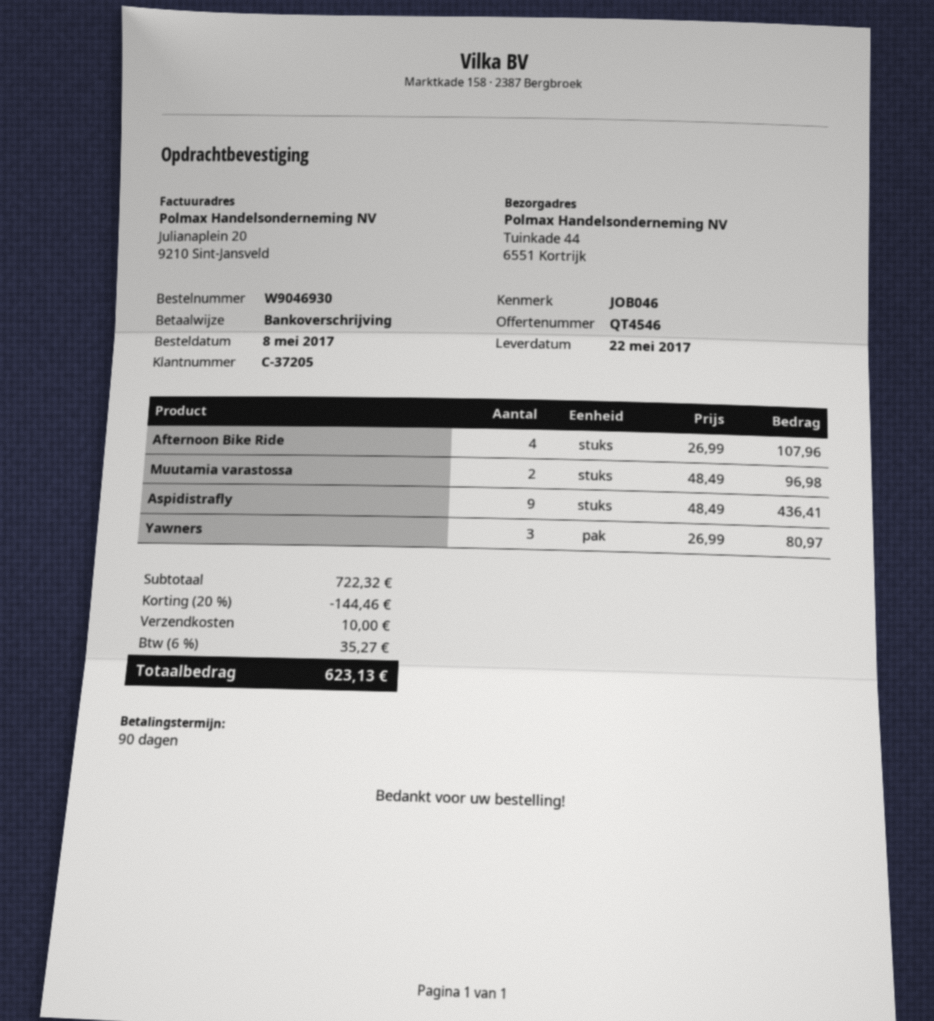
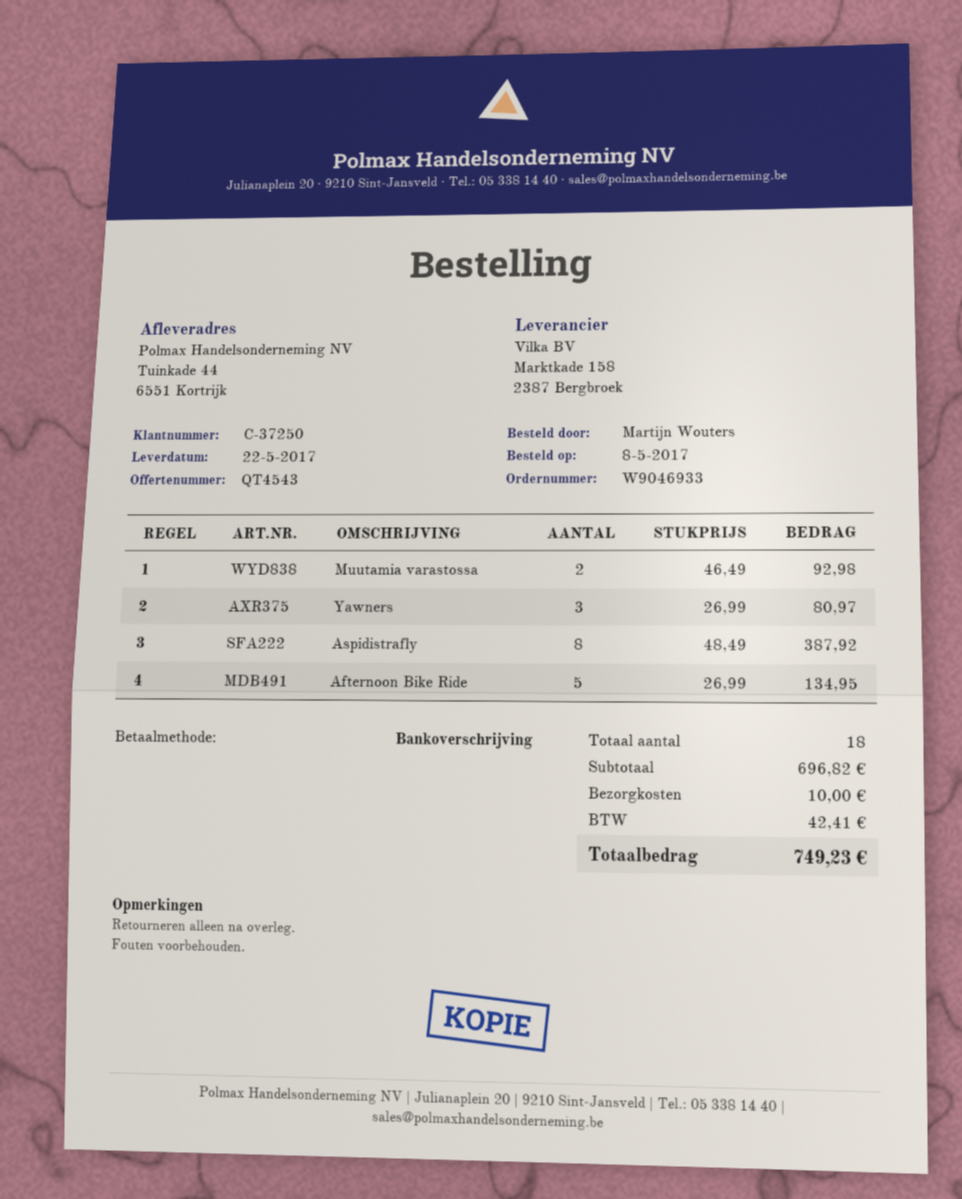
quote number: QT4546 -> QT4543
order number: W9046930 -> W9046933
customer number: C-37205 -> C-37250
Afternoon Bike Ride: 4 x 26.99 = 107.96 -> 5 x 26.99 = 134.95
Muutamia varastossa: 2 x 48.49 = 96.98 -> 2 x 46.49 = 92.98
Aspidistrafly: 9 x 48.49 = 436.41 -> 8 x 48.49 = 387.92
subtotal: 722.32 -> 696.82
discount: 20% = 144.46 -> none
tax: 35.27 -> 42.41
total: 623.13 -> 749.23

